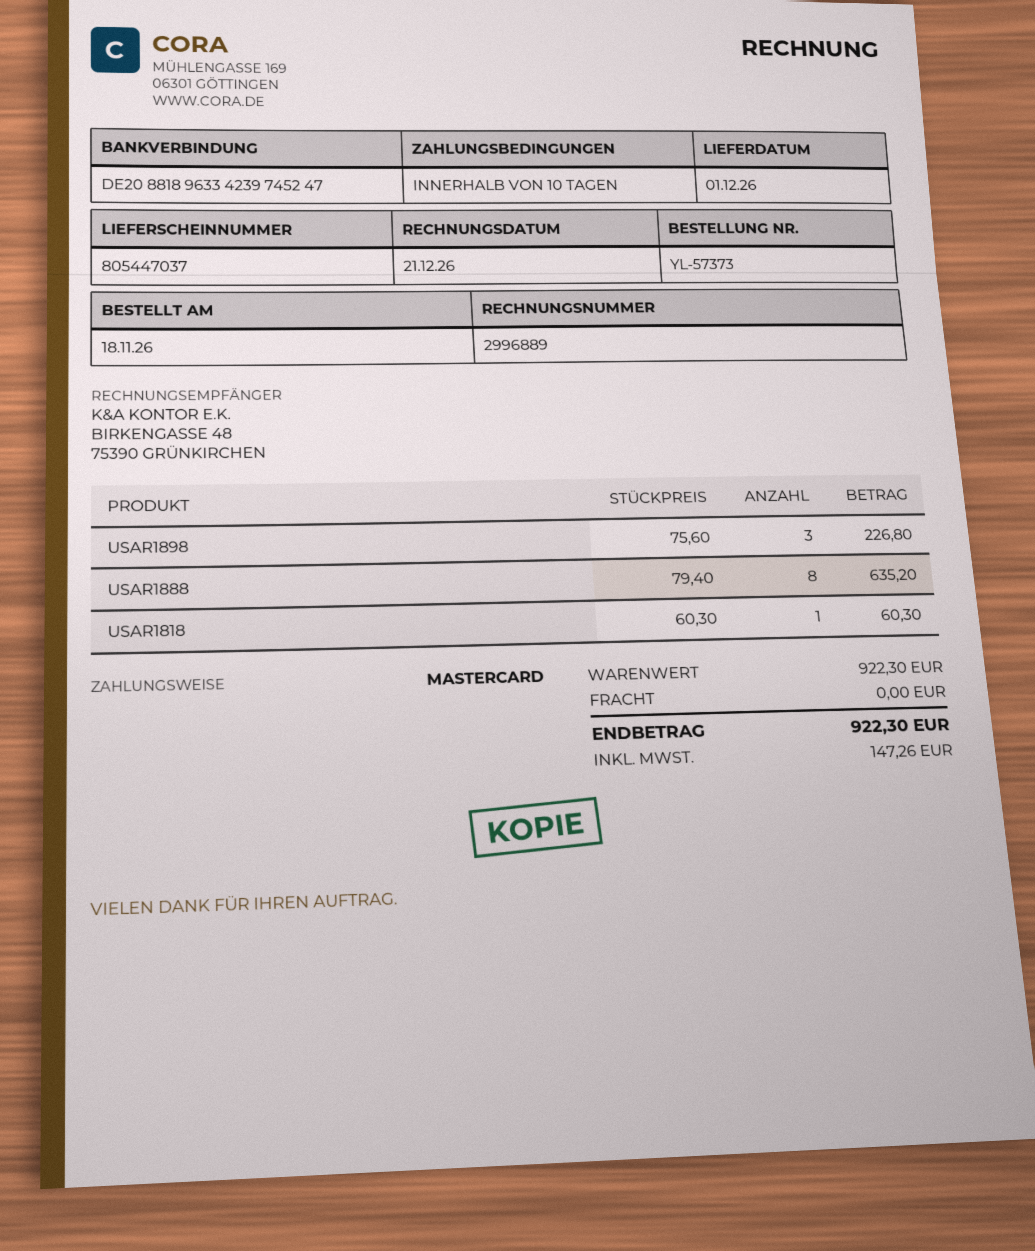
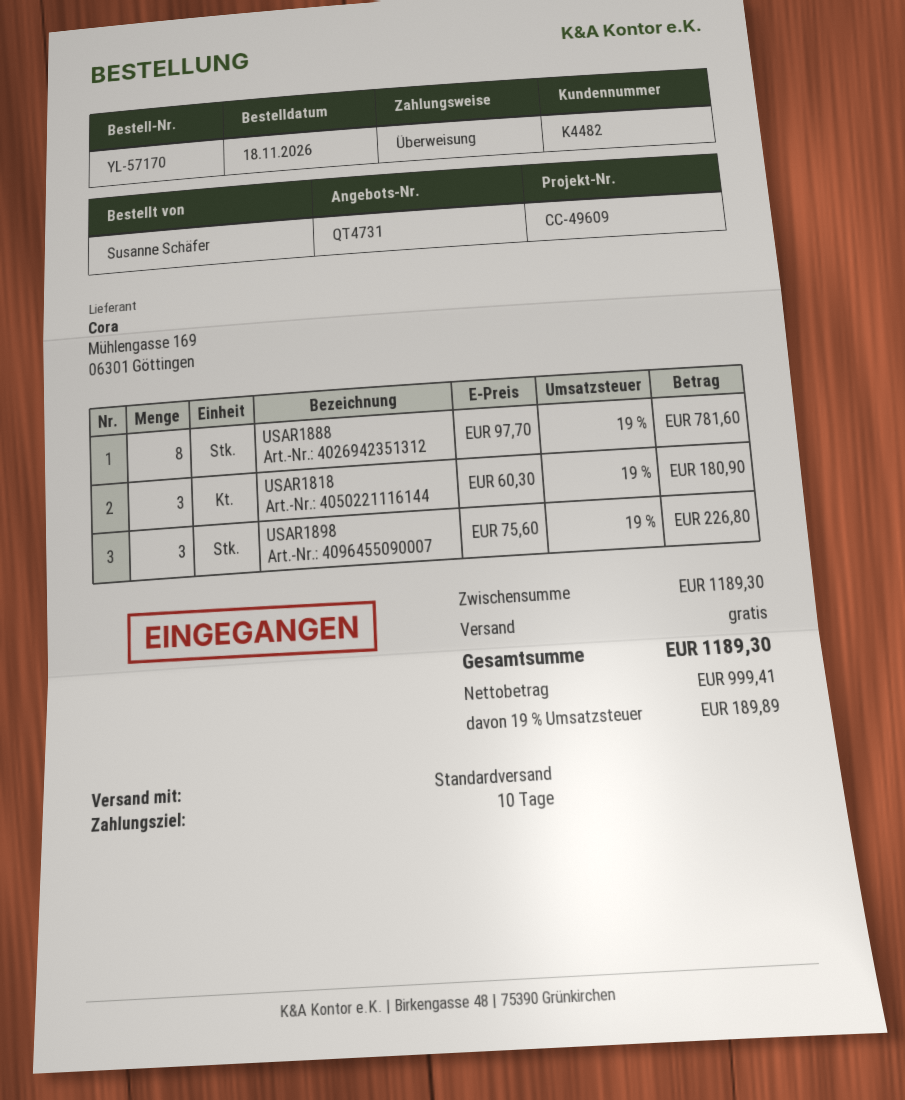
order number: YL-57373 -> YL-57170
payment method: Mastercard -> bank transfer
USAR1888: 8 x 79.40 = 635.20 -> 8 x 97.70 = 781.60
USAR1818: 1 x 60.30 = 60.30 -> 3 x 60.30 = 180.90
subtotal: 922.30 -> 1189.30
tax: 147.26 -> 189.89
total: 922.30 -> 1189.30

